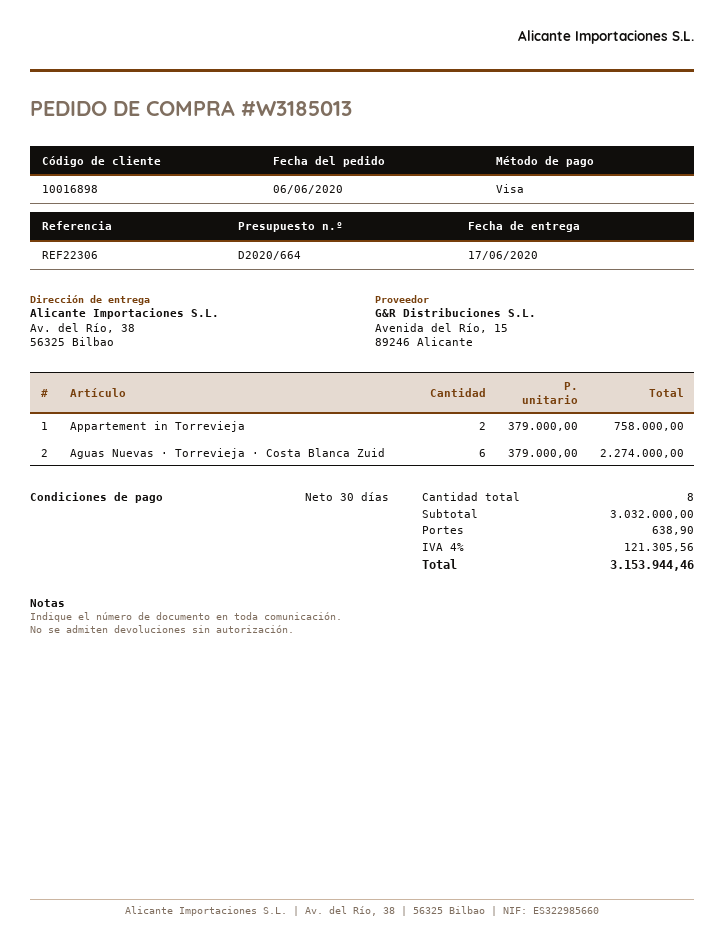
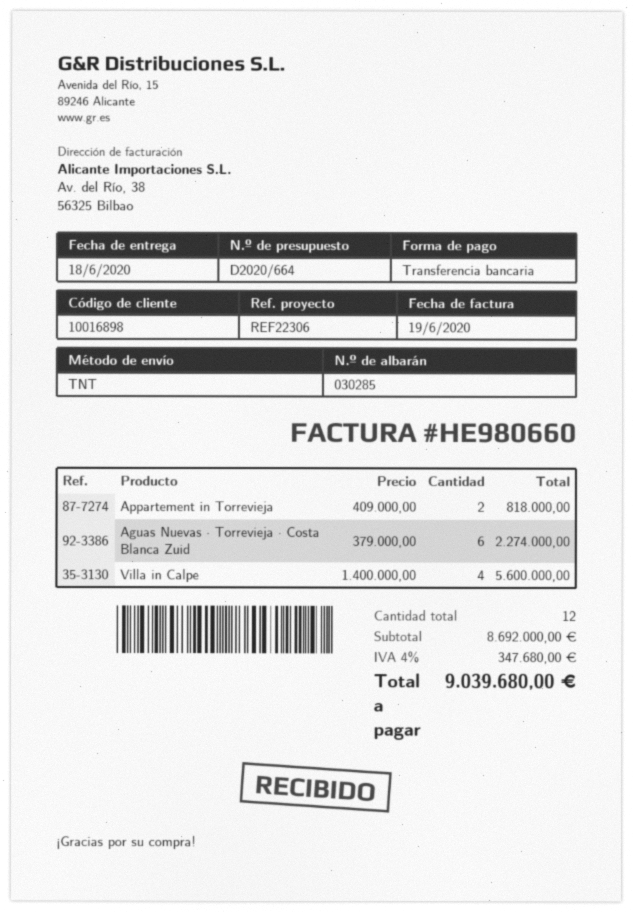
delivery date: 2020-06-17 -> 2020-06-18
payment method: Visa -> bank transfer
Appartement in Torrevieja: 2 x 379000.00 = 758000.00 -> 2 x 409000.00 = 818000.00
Villa in Calpe: none -> 4 x 1400000.00 = 5600000.00
total quantity: 8 -> 12
subtotal: 3032000.00 -> 8692000.00
shipping: 638.90 -> none
tax: 4% = 121305.56 -> 4% = 347680.00
total: 3153944.46 -> 9039680.00

